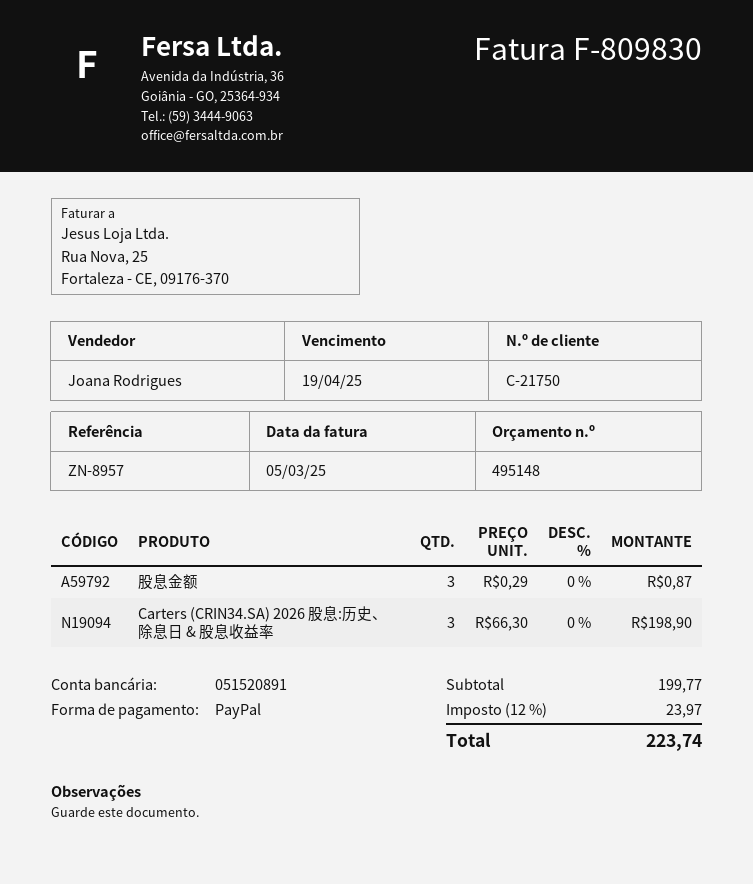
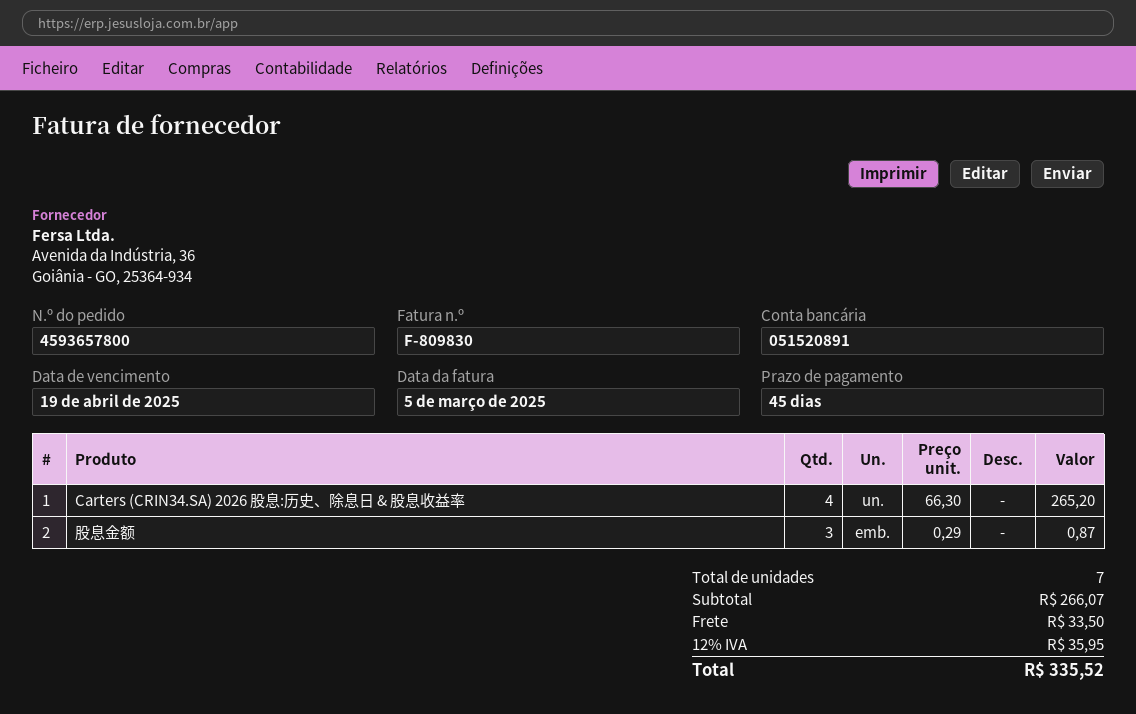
Carters (CRIN34.SA) 2026 股息:历史、除息日 & 股息收益率: 3 x 66.30 = 198.90 -> 4 x 66.30 = 265.20
subtotal: 199.77 -> 266.07
shipping: none -> 33.50
tax: 12% = 23.97 -> 12% = 35.95
total: 223.74 -> 335.52

